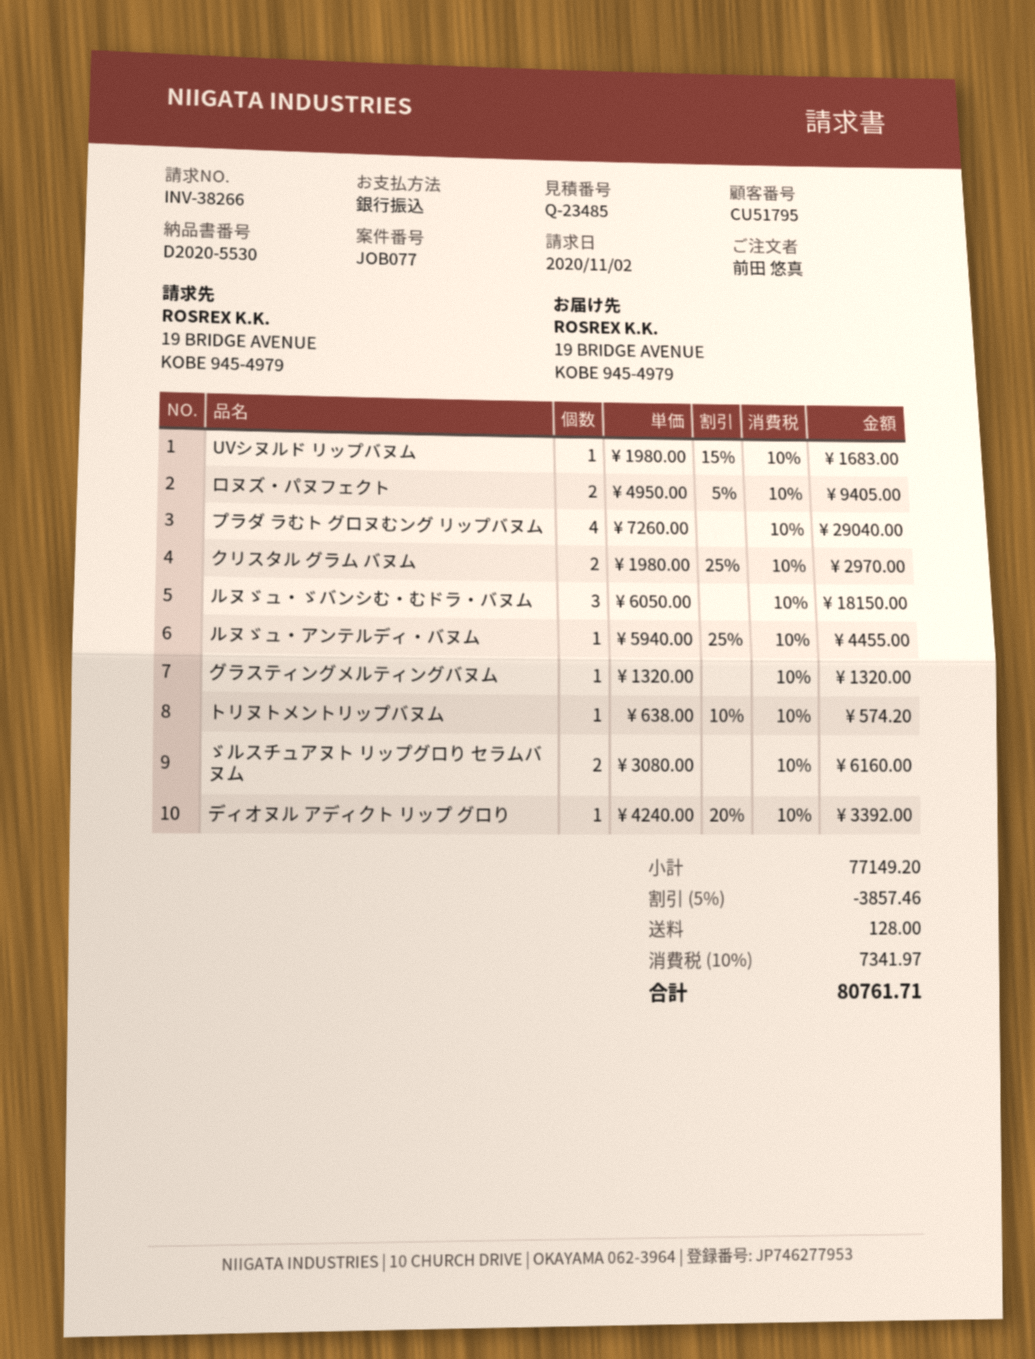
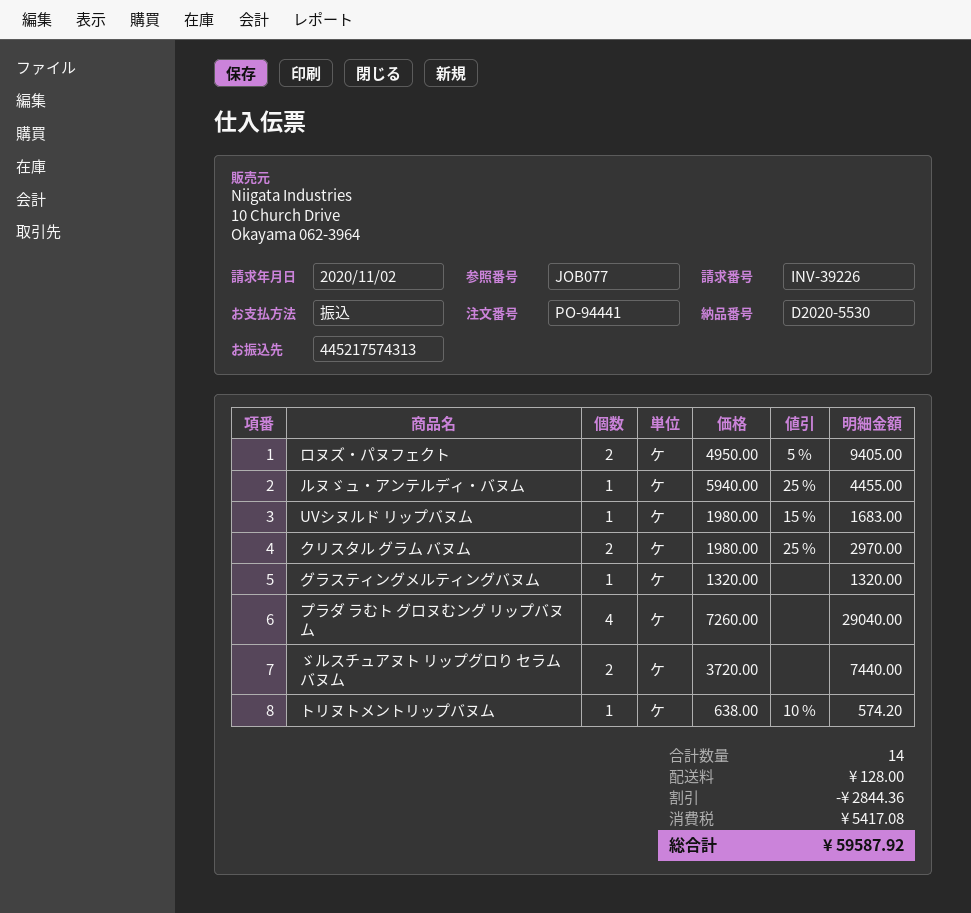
invoice number: INV-38266 -> INV-39226
ルヌゞュ・ゞバンシむ・むドラ・バヌム: 3 x 6050.00 = 18150.00 -> none
ゞルスチュアヌト リップグロり セラムバヌム: 2 x 3080.00 = 6160.00 -> 2 x 3720.00 = 7440.00
ディオヌル アディクト リップ グロり: 1 x 4240.00 - 20% = 3392.00 -> none
discount: 3857.46 -> 2844.36
tax: 7341.97 -> 5417.08
total: 80761.71 -> 59587.92

